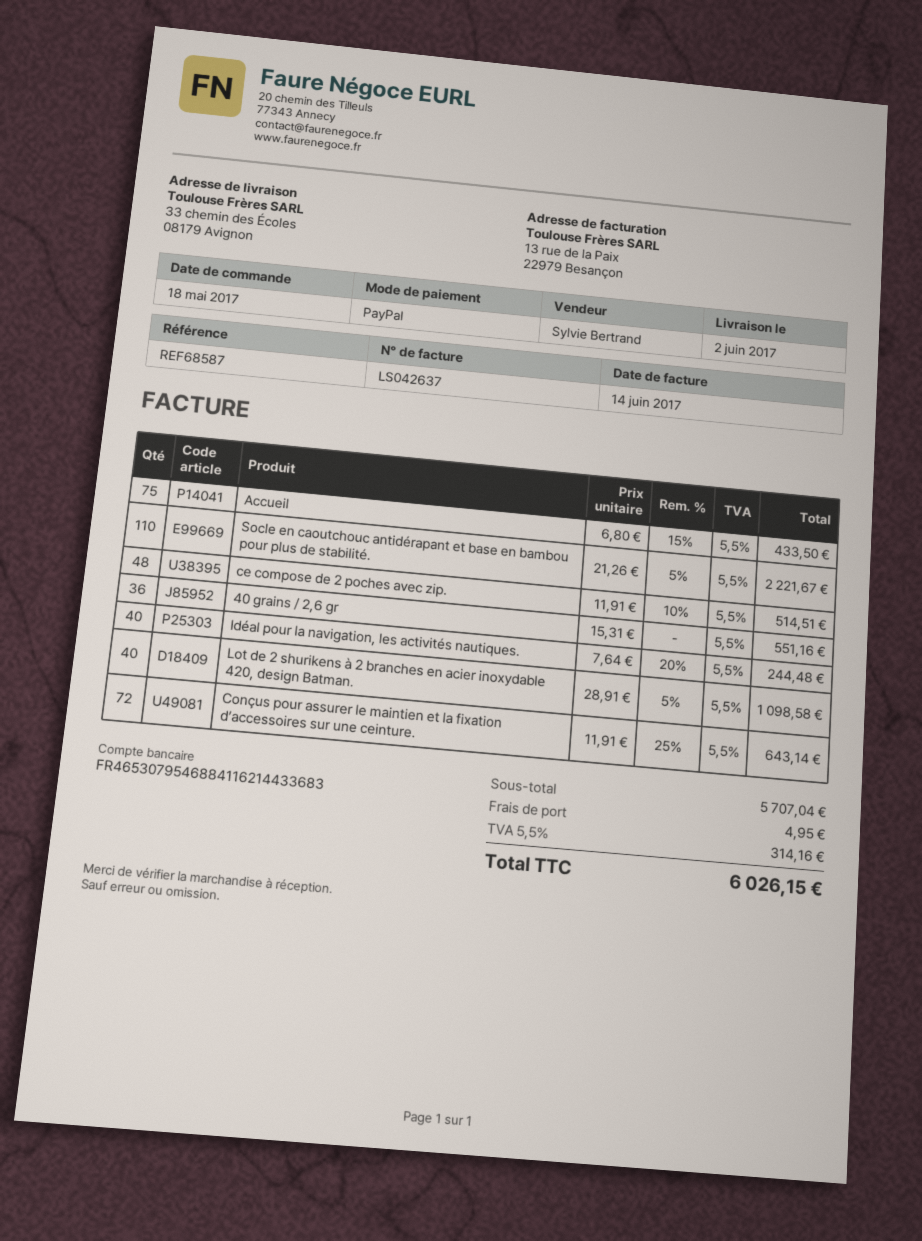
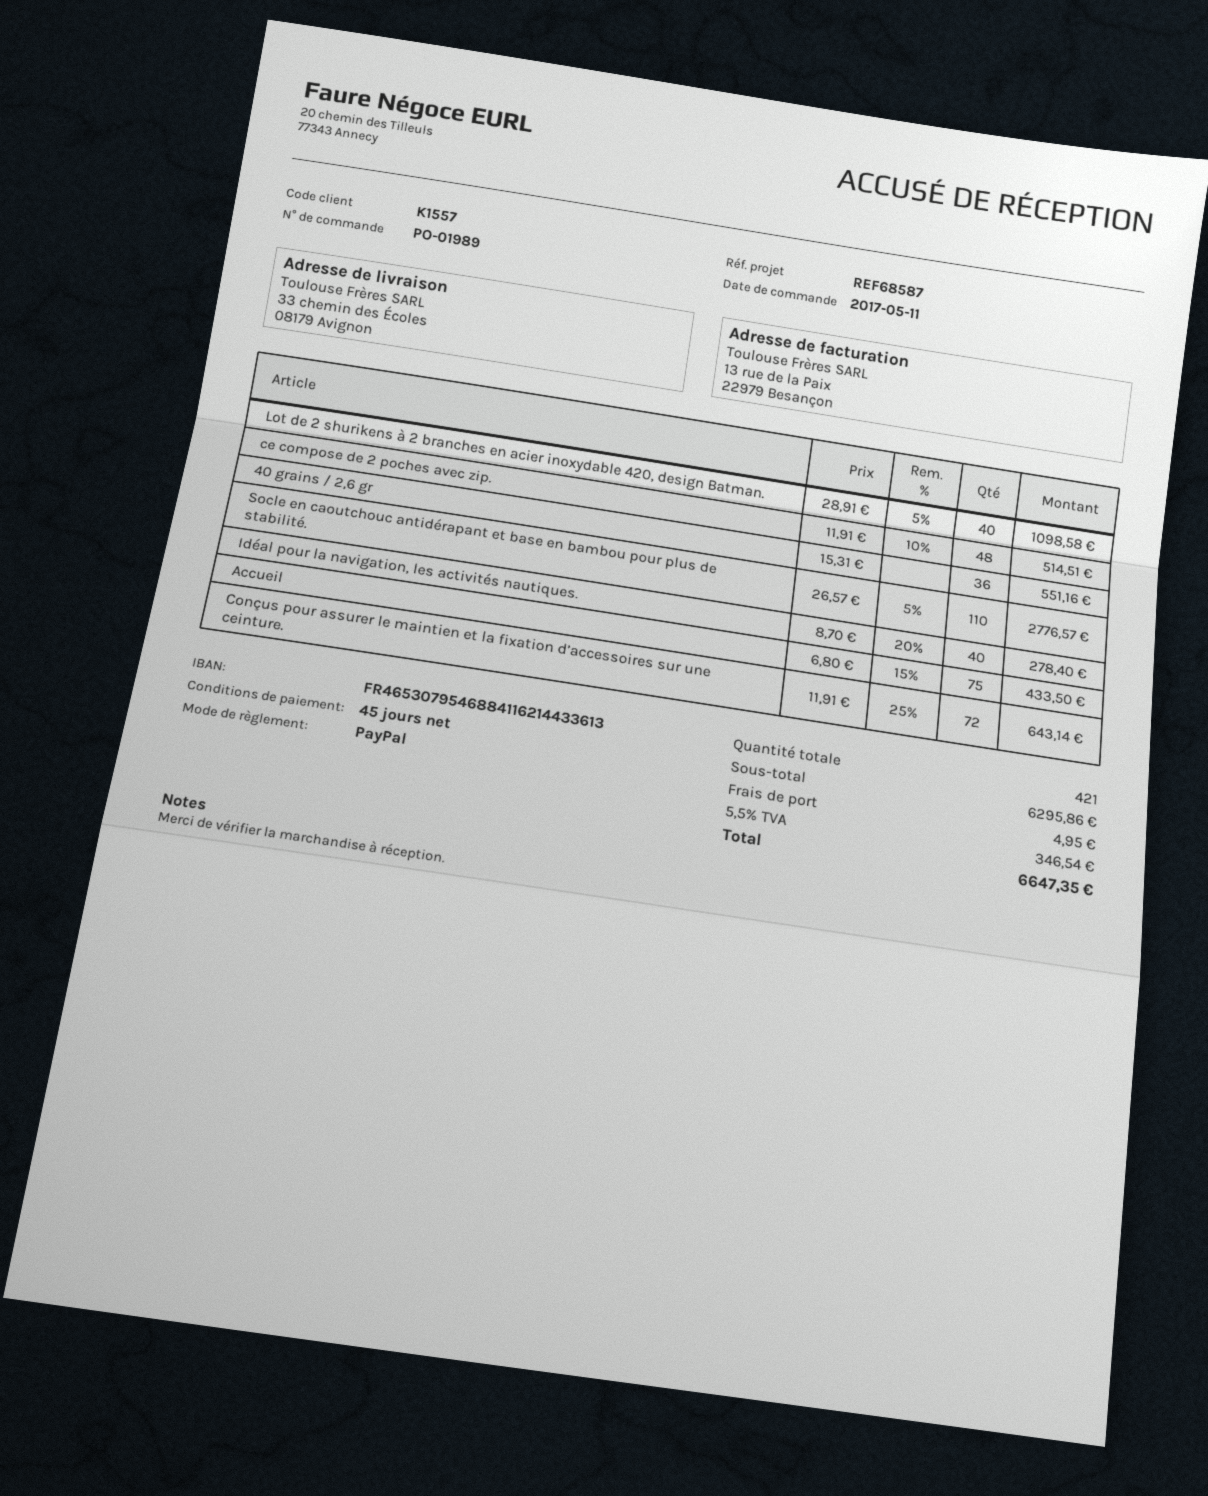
order date: 2017-05-18 -> 2017-05-11
bank account: FR4653079546884116214433683 -> FR4653079546884116214433613
Socle en caoutchouc antidérapant et base en bambou pour plus de stabilité.: 110 x 21.26 - 5% = 2221.67 -> 110 x 26.57 - 5% = 2776.57
Idéal pour la navigation, les activités nautiques.: 40 x 7.64 - 20% = 244.48 -> 40 x 8.70 - 20% = 278.40
subtotal: 5707.04 -> 6295.86
tax: 5.5% = 314.16 -> 5.5% = 346.54
total: 6026.15 -> 6647.35

